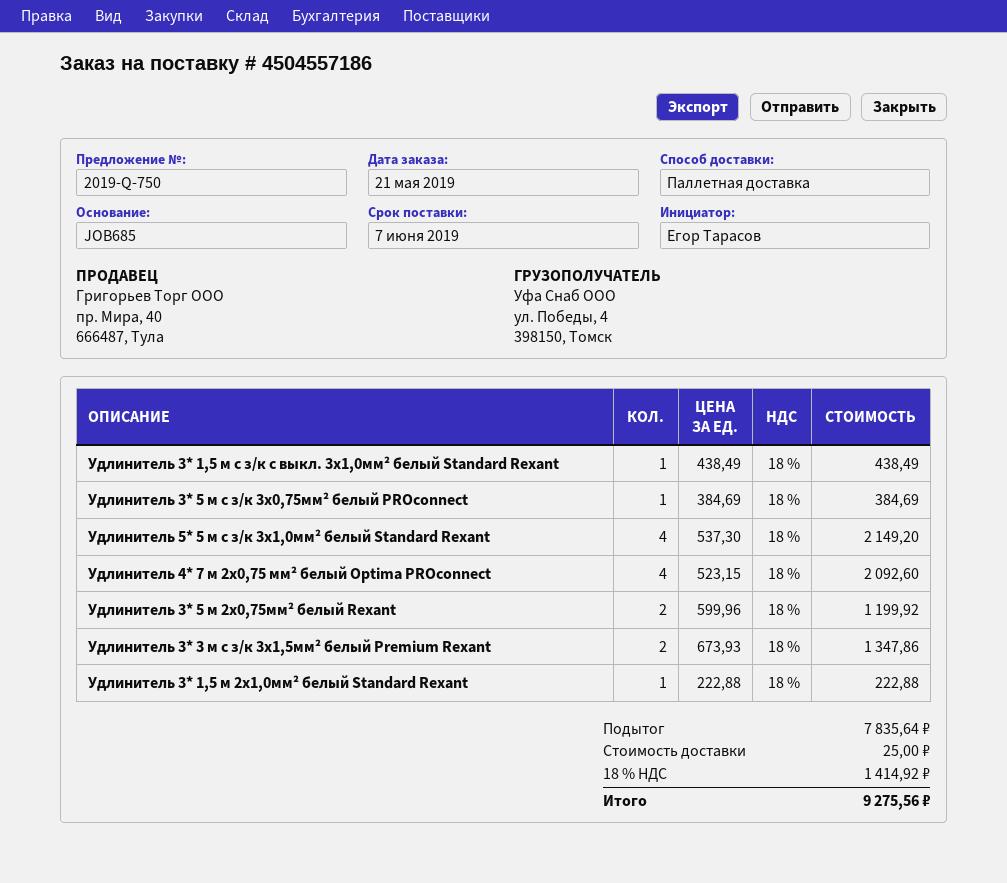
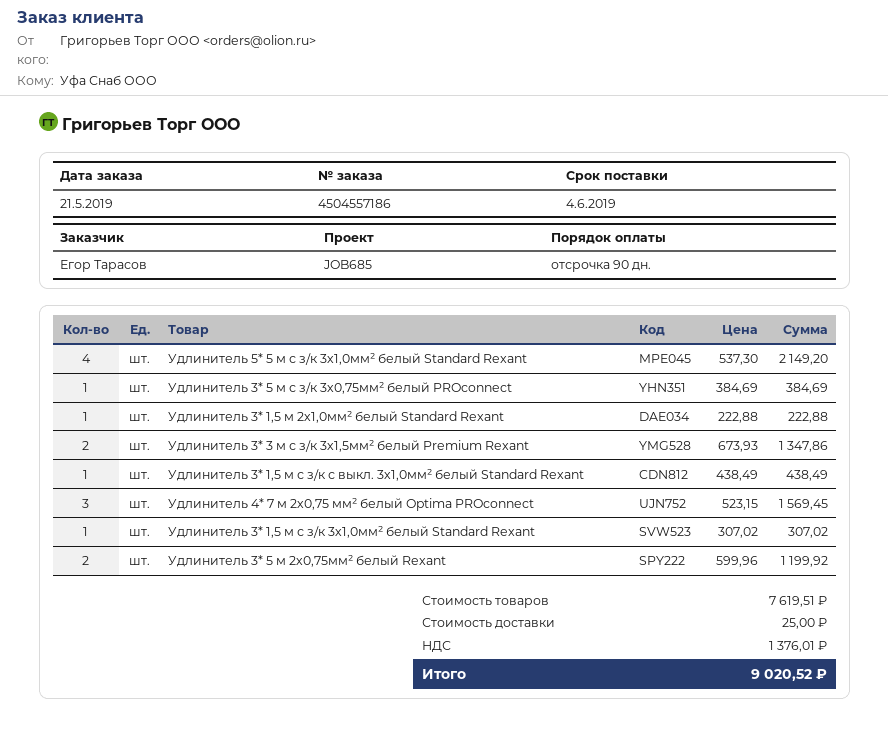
delivery date: 2019-06-07 -> 2019-06-04
Удлинитель 4* 7 м 2х0,75 мм² белый Optima PROconnect: 4 x 523.15 = 2092.60 -> 3 x 523.15 = 1569.45
Удлинитель 3* 1,5 м с з/к 3х1,0мм² белый Standard Rexant: none -> 1 x 307.02 = 307.02
subtotal: 7835.64 -> 7619.51
tax: 1414.92 -> 1376.01
total: 9275.56 -> 9020.52

